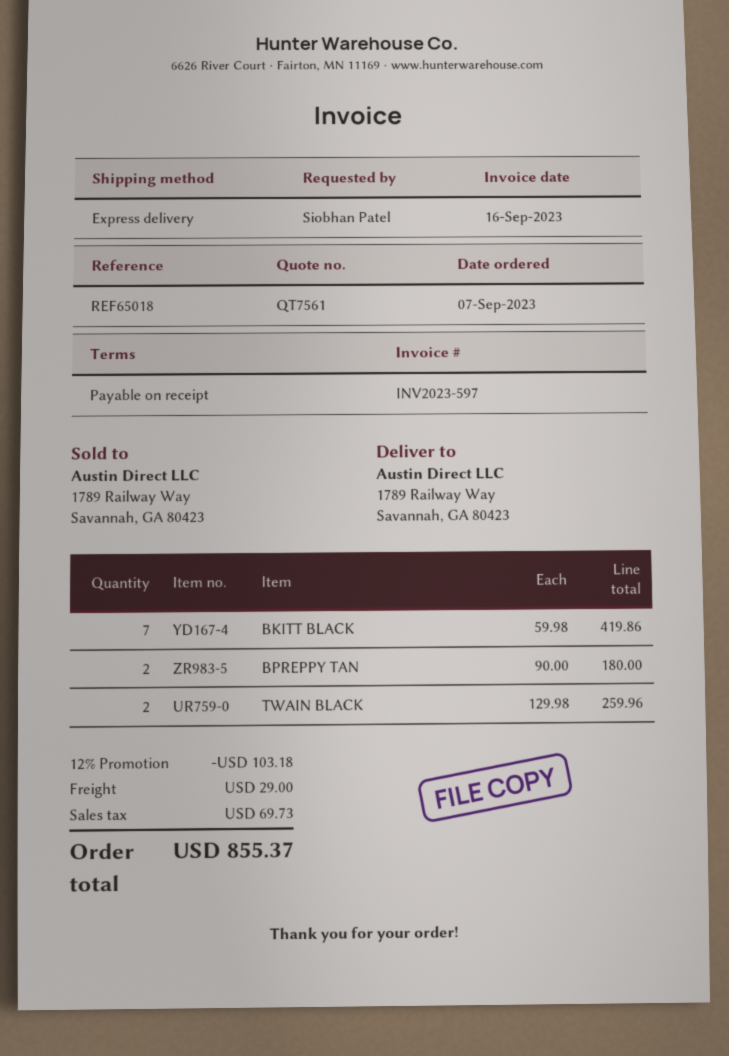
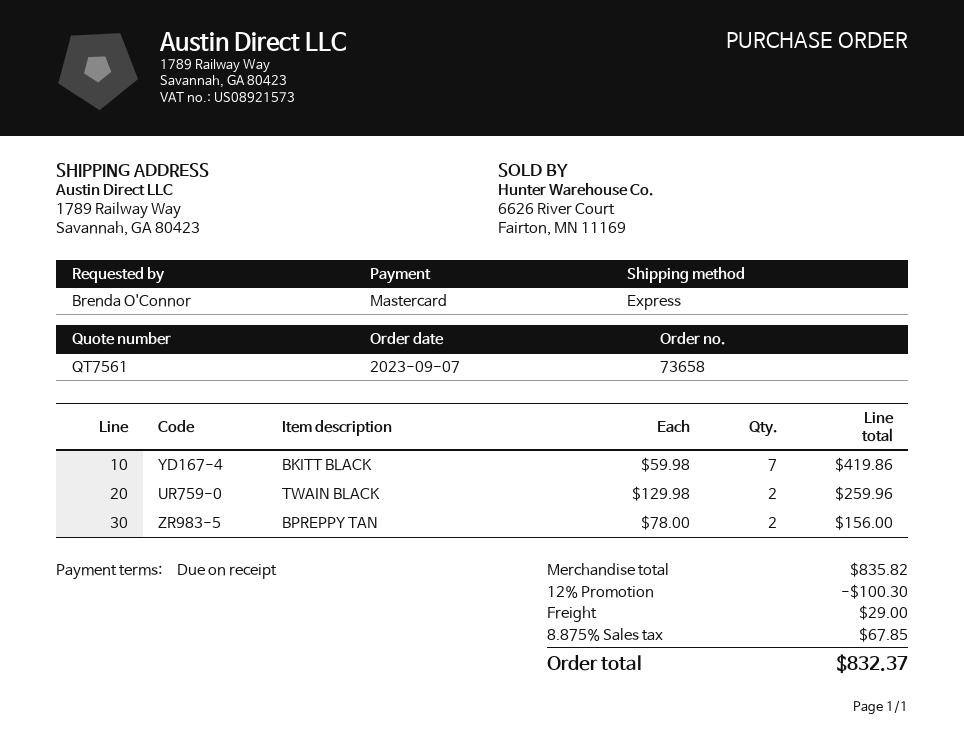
ordered by: Siobhan Patel -> Brenda O'Connor
BPREPPY TAN: 2 x 90.00 = 180.00 -> 2 x 78.00 = 156.00
discount: 12% = 103.18 -> 12% = 100.30
tax: 69.73 -> 67.85
total: 855.37 -> 832.37

